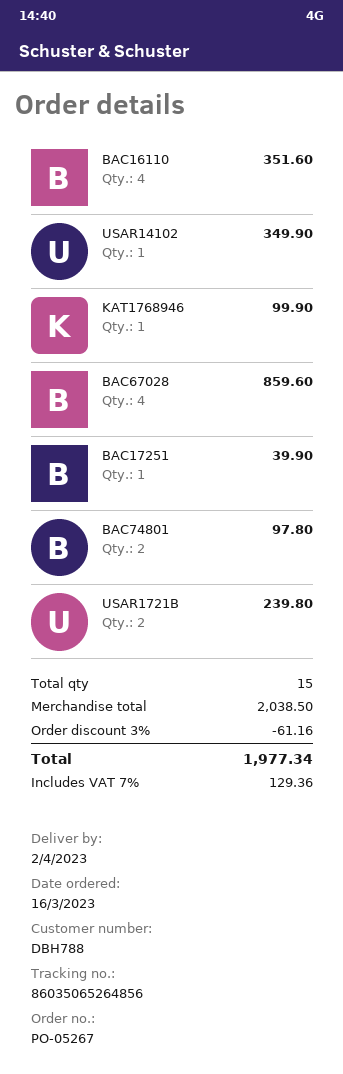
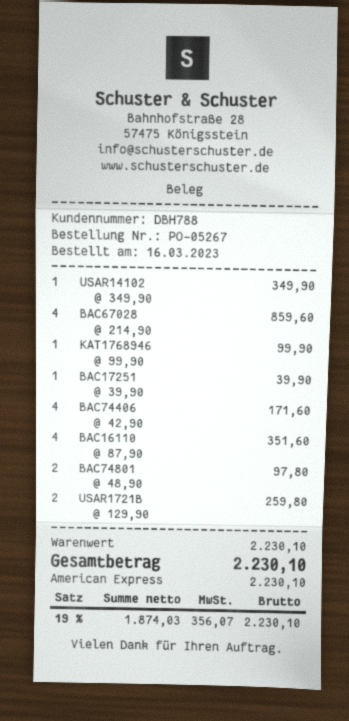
USAR1721B: 2 for 239.80 -> 2 for 259.80
BAC74406: none -> 4 for 171.60
subtotal: 2038.50 -> 2230.10
discount: 3% = 61.16 -> none
tax: 7% = 129.36 -> 19% = 356.07
total: 1977.34 -> 2230.10

